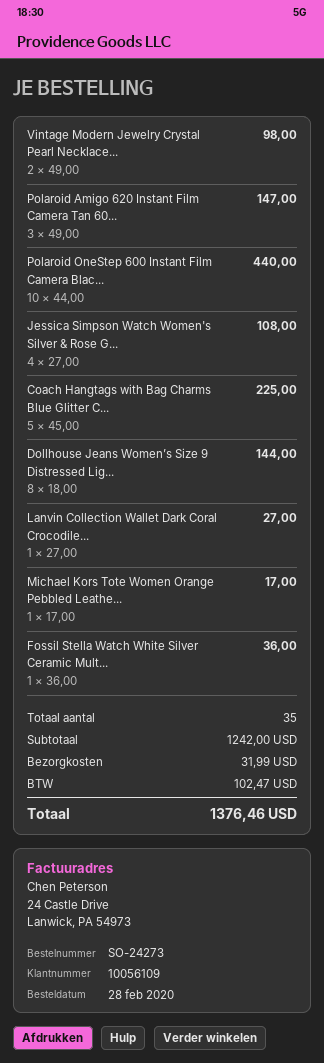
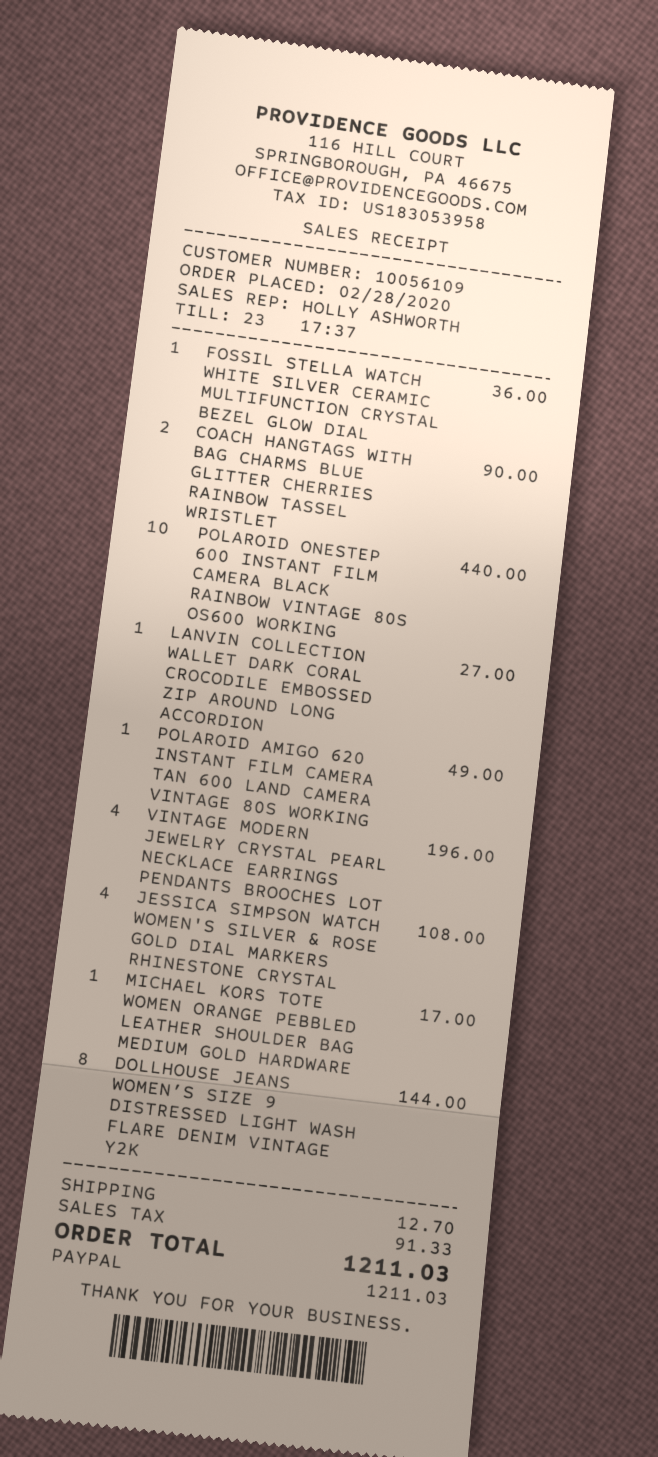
Vintage Modern Jewelry Crystal Pearl Necklace...: 2 for 98.00 -> 4 for 196.00
Polaroid Amigo 620 Instant Film Camera Tan 60...: 3 for 147.00 -> 1 for 49.00
Coach Hangtags with Bag Charms Blue Glitter C...: 5 for 225.00 -> 2 for 90.00
shipping: 31.99 -> 12.70
tax: 102.47 -> 91.33
total: 1376.46 -> 1211.03

